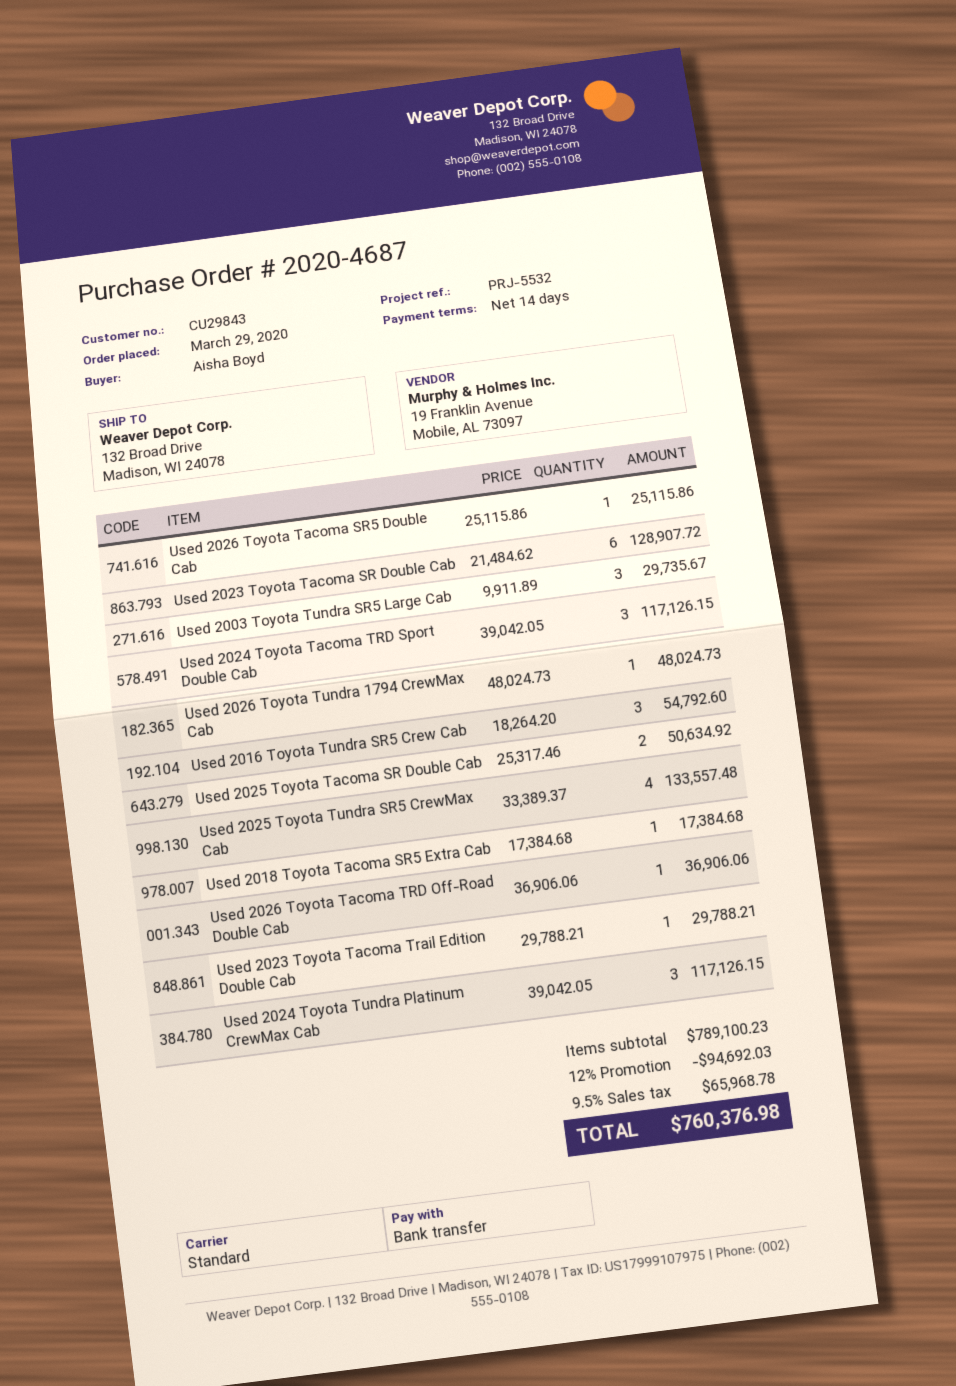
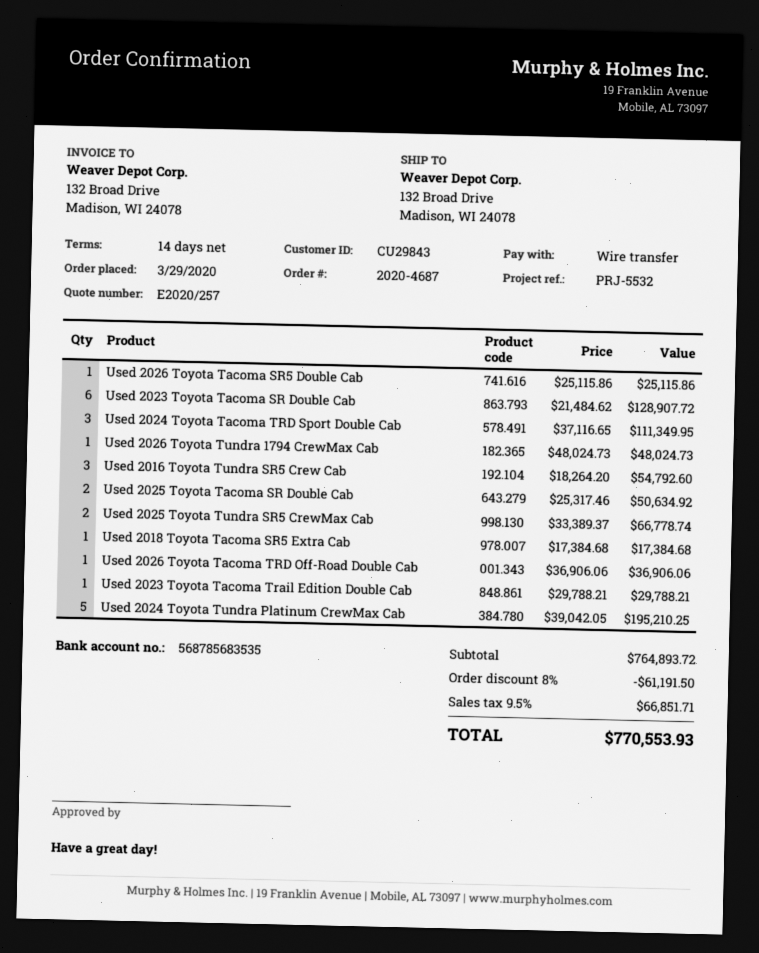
Used 2003 Toyota Tundra SR5 Large Cab: 3 x 9911.89 = 29735.67 -> none
Used 2024 Toyota Tacoma TRD Sport Double Cab: 3 x 39042.05 = 117126.15 -> 3 x 37116.65 = 111349.95
Used 2025 Toyota Tundra SR5 CrewMax Cab: 4 x 33389.37 = 133557.48 -> 2 x 33389.37 = 66778.74
Used 2024 Toyota Tundra Platinum CrewMax Cab: 3 x 39042.05 = 117126.15 -> 5 x 39042.05 = 195210.25
subtotal: 789100.23 -> 764893.72
discount: 12% = 94692.03 -> 8% = 61191.50
tax: 9.5% = 65968.78 -> 9.5% = 66851.71
total: 760376.98 -> 770553.93

